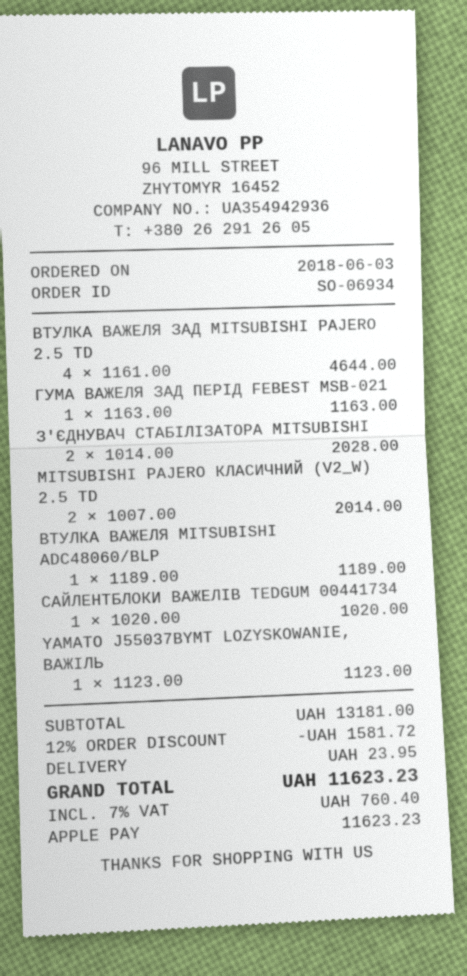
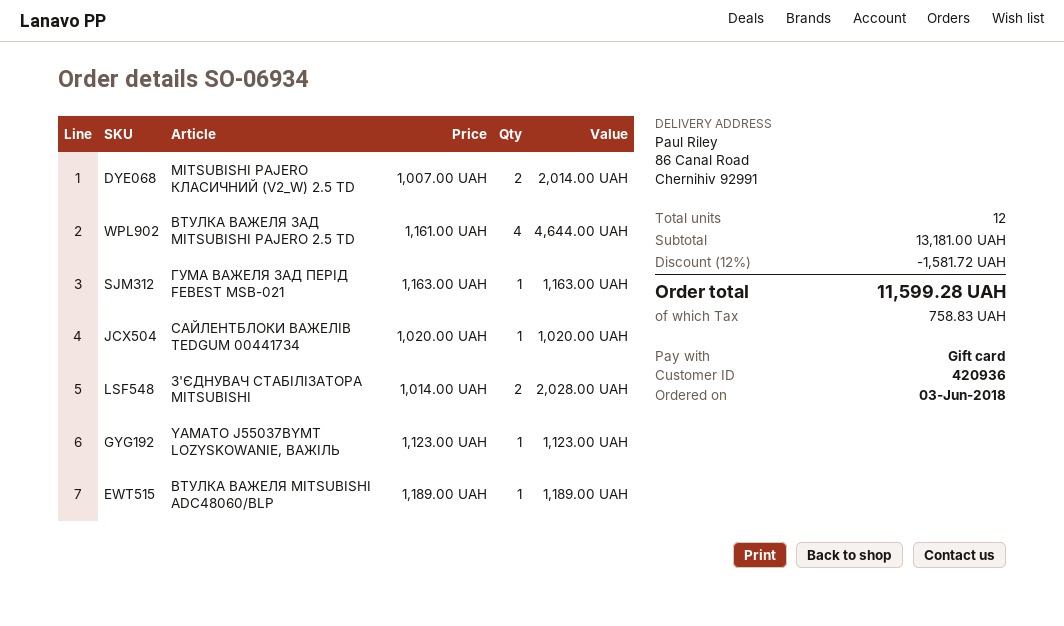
payment method: Apple Pay -> gift card
shipping: 23.95 -> none
tax: 760.40 -> 758.83
total: 11623.23 -> 11599.28

